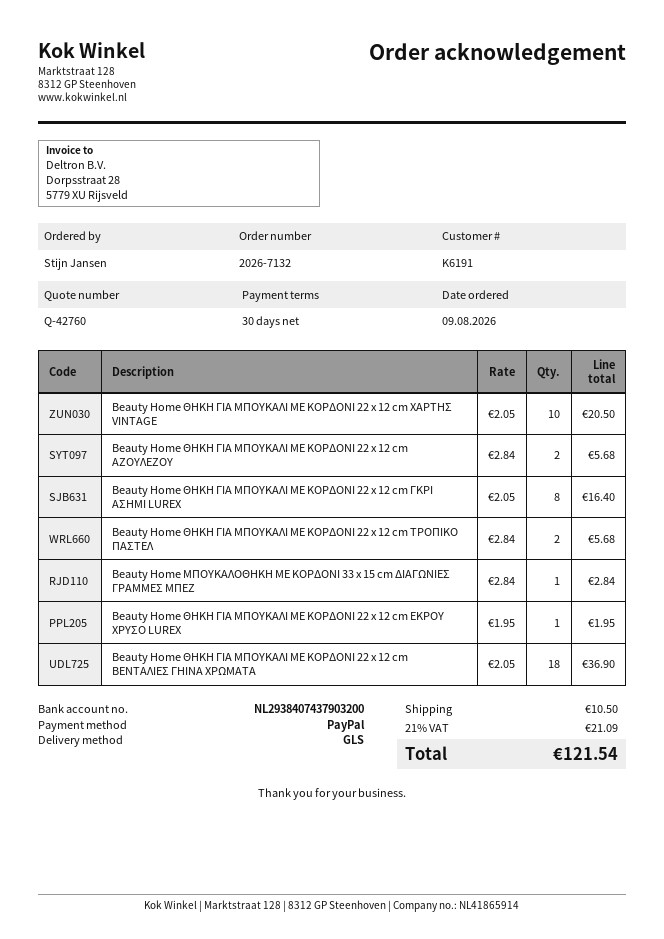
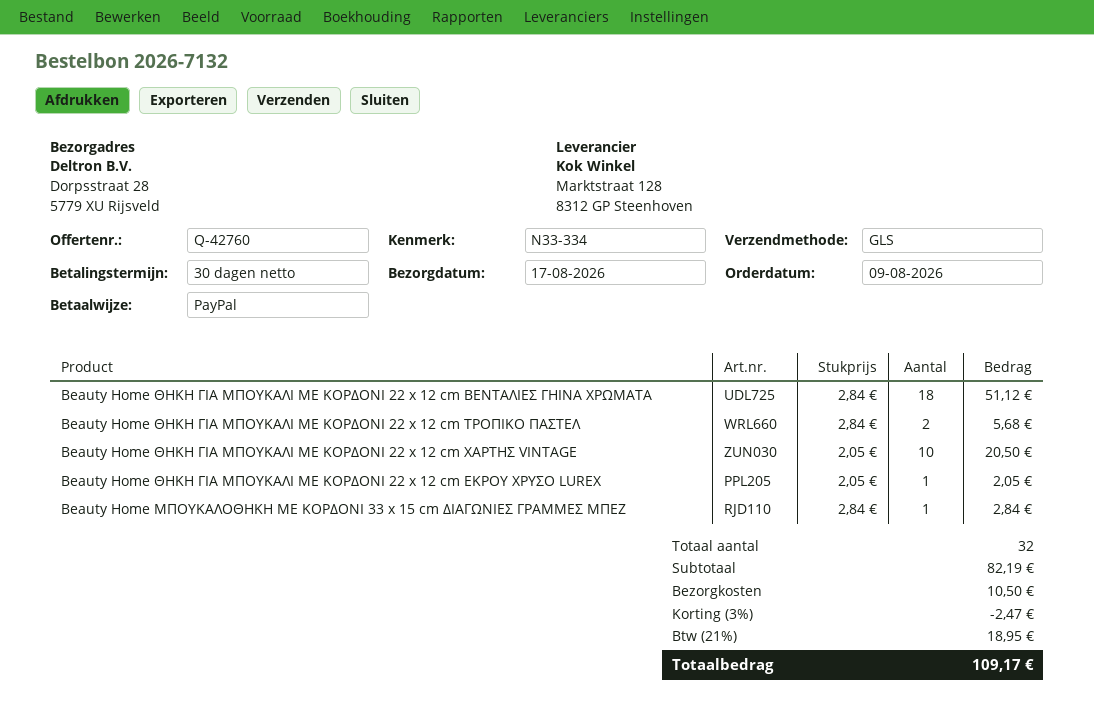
Beauty Home ΘΗΚΗ ΓΙΑ ΜΠΟΥΚΑΛΙ ΜΕ ΚΟΡΔΟΝΙ 22 x 12 cm ΑΖΟΥΛΕΖΟΥ: 2 x 2.84 = 5.68 -> none
Beauty Home ΘΗΚΗ ΓΙΑ ΜΠΟΥΚΑΛΙ ΜΕ ΚΟΡΔΟΝΙ 22 x 12 cm ΓΚΡΙ ΑΣΗΜΙ LUREX: 8 x 2.05 = 16.40 -> none
Beauty Home ΘΗΚΗ ΓΙΑ ΜΠΟΥΚΑΛΙ ΜΕ ΚΟΡΔΟΝΙ 22 x 12 cm ΕΚΡΟΥ ΧΡΥΣΟ LUREX: 1 x 1.95 = 1.95 -> 1 x 2.05 = 2.05
Beauty Home ΘΗΚΗ ΓΙΑ ΜΠΟΥΚΑΛΙ ΜΕ ΚΟΡΔΟΝΙ 22 x 12 cm ΒΕΝΤΑΛΙΕΣ ΓΗΙΝΑ ΧΡΩΜΑΤΑ: 18 x 2.05 = 36.90 -> 18 x 2.84 = 51.12
discount: none -> 3% = 2.47
tax: 21% = 21.09 -> 21% = 18.95
total: 121.54 -> 109.17

